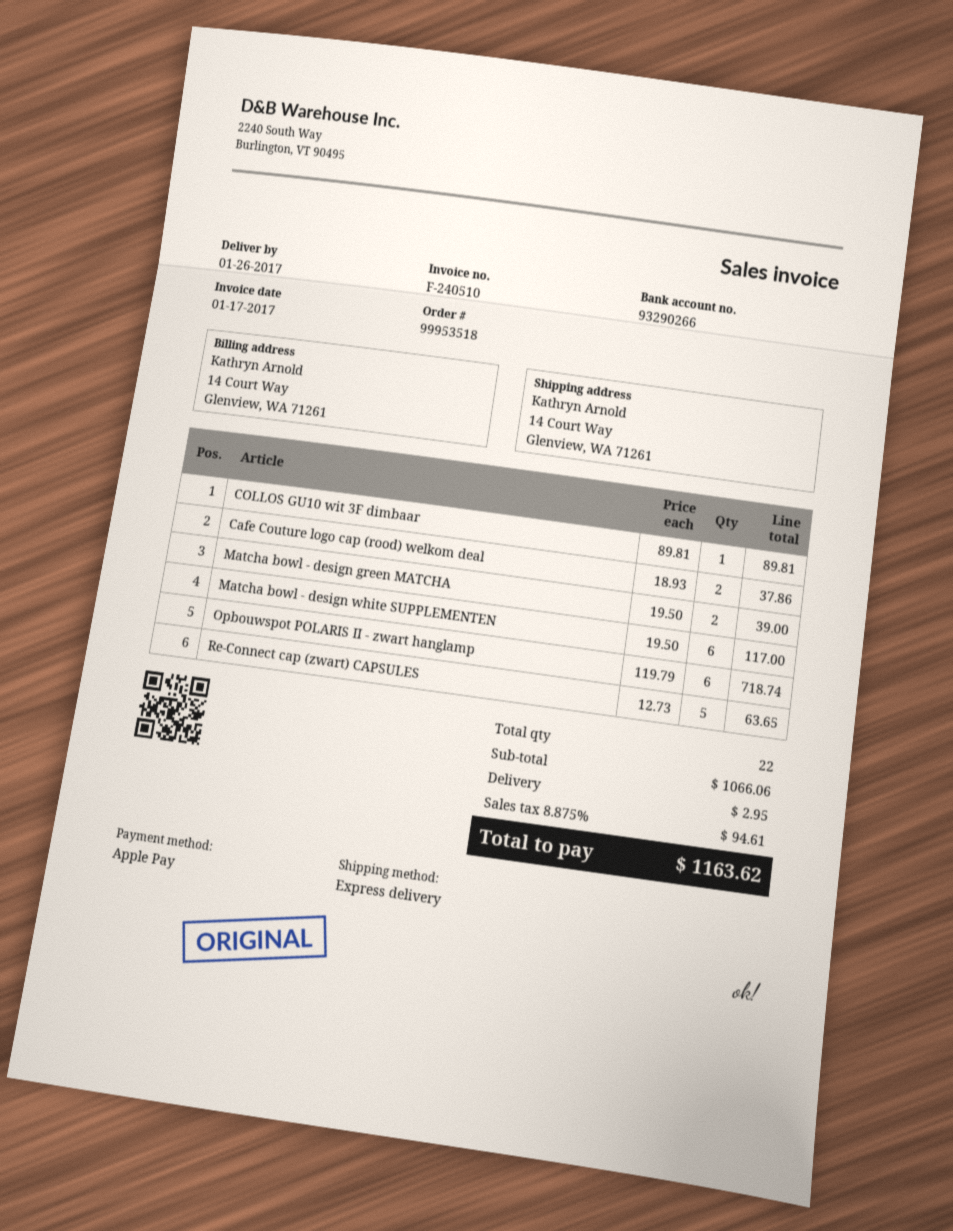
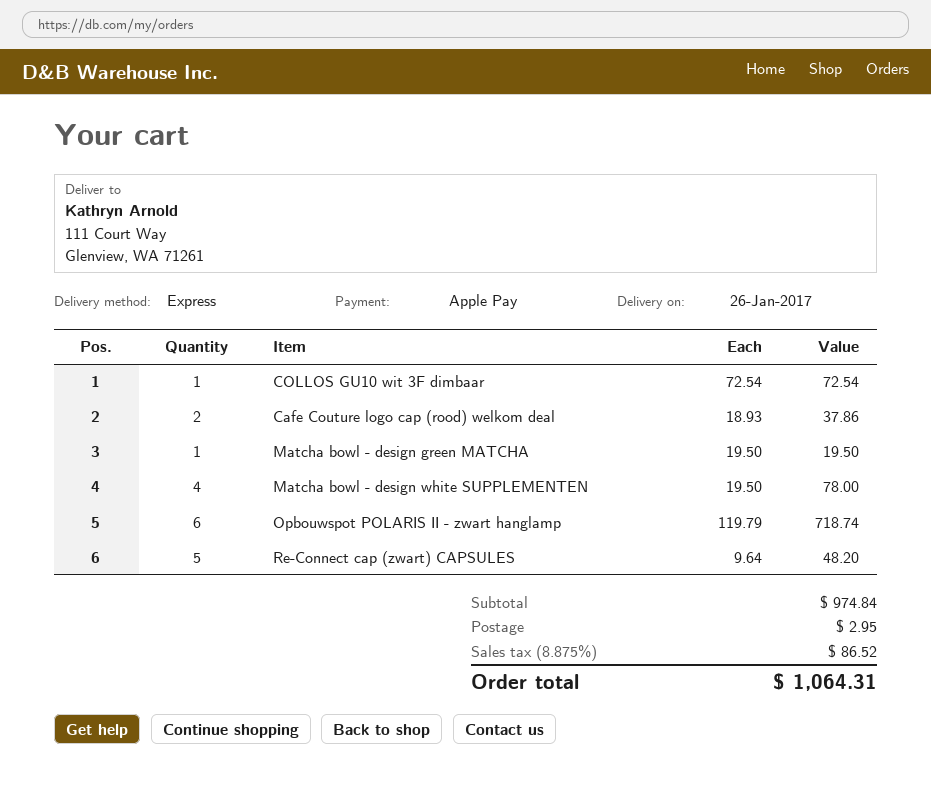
ship to: 14 Court Way, Glenview, WA 71261 -> 111 Court Way, Glenview, WA 71261
COLLOS GU10 wit 3F dimbaar: 1 x 89.81 = 89.81 -> 1 x 72.54 = 72.54
Matcha bowl - design green MATCHA: 2 x 19.50 = 39.00 -> 1 x 19.50 = 19.50
Matcha bowl - design white SUPPLEMENTEN: 6 x 19.50 = 117.00 -> 4 x 19.50 = 78.00
Re-Connect cap (zwart) CAPSULES: 5 x 12.73 = 63.65 -> 5 x 9.64 = 48.20
subtotal: 1066.06 -> 974.84
tax: 8.875% = 94.61 -> 8.875% = 86.52
total: 1163.62 -> 1064.31

